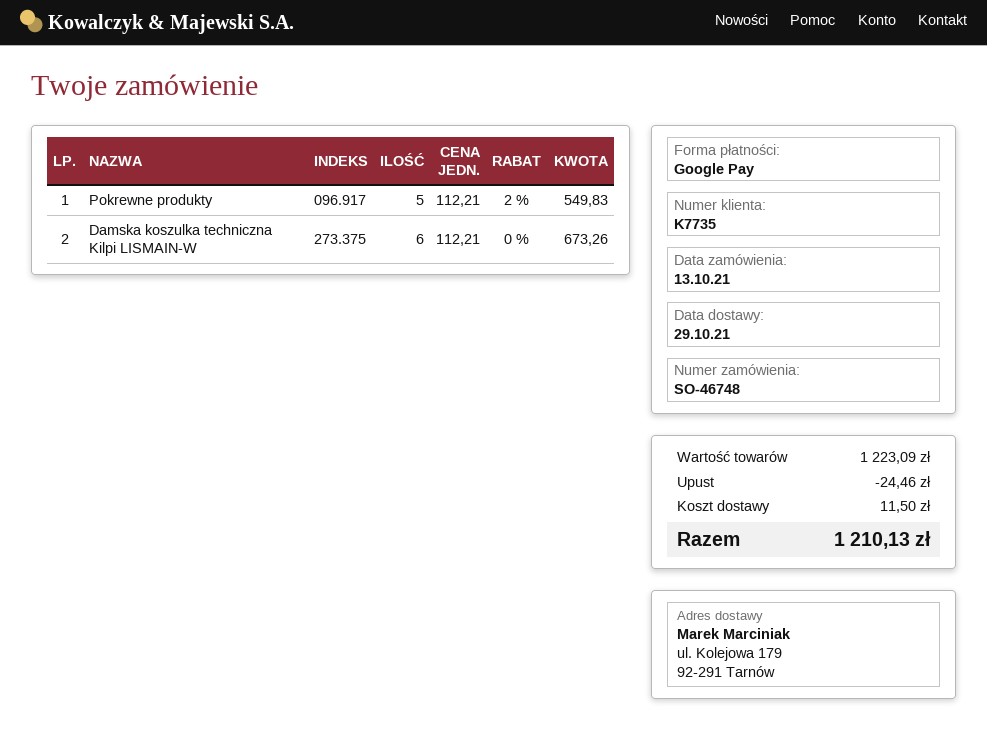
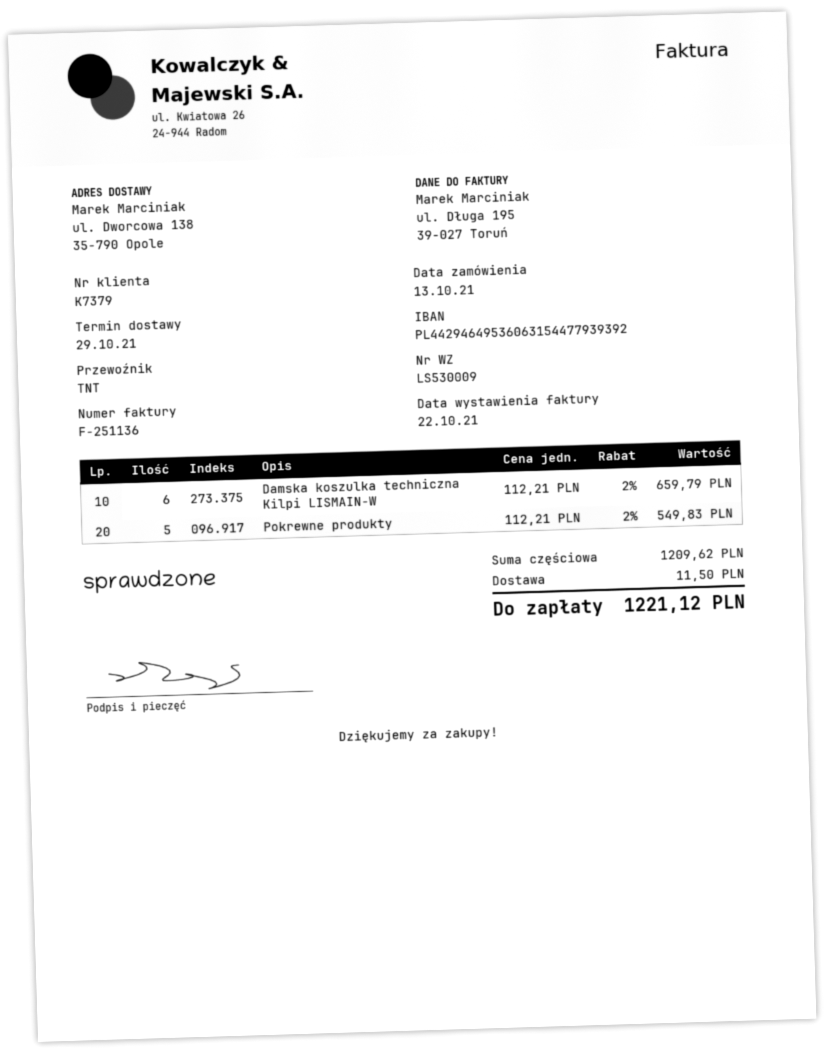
customer number: K7735 -> K7379
ship to: ul. Kolejowa 179, 92-291 Tarnów -> ul. Dworcowa 138, 35-790 Opole
Damska koszulka techniczna Kilpi LISMAIN-W: 6 x 112.21 = 673.26 -> 6 x 112.21 - 2% = 659.79
subtotal: 1223.09 -> 1209.62
discount: 24.46 -> none
total: 1210.13 -> 1221.12

